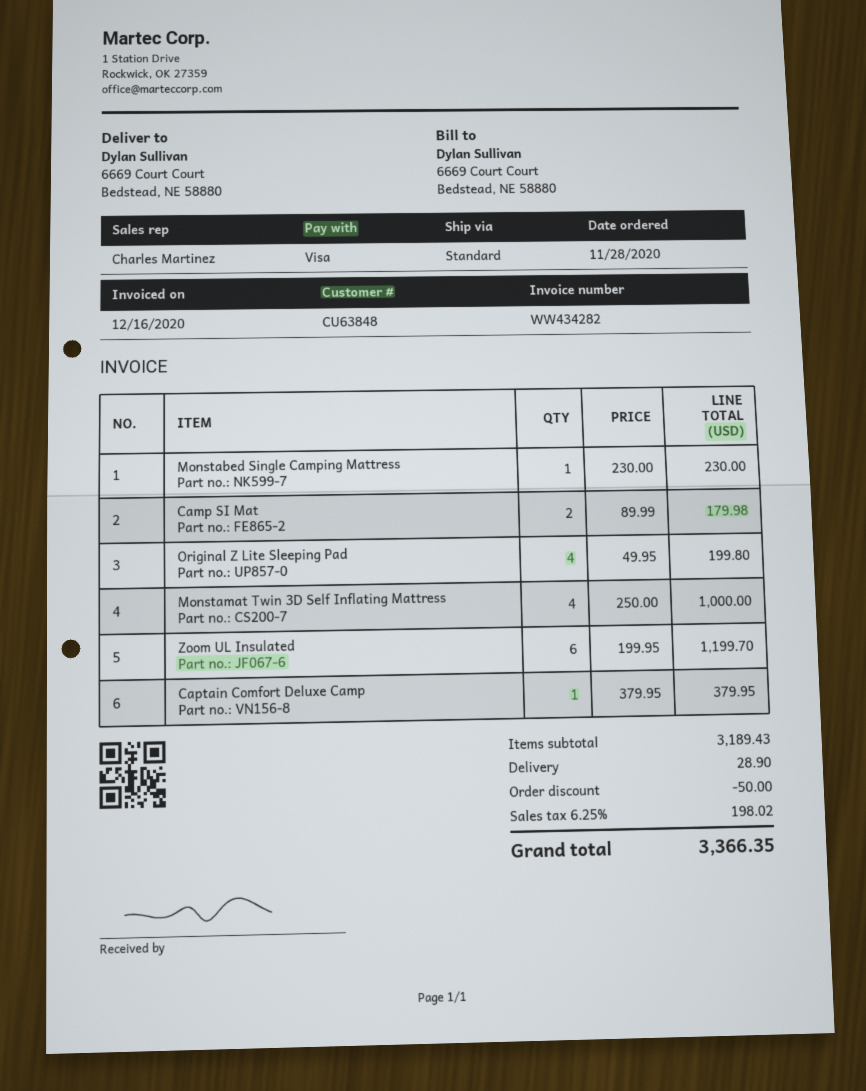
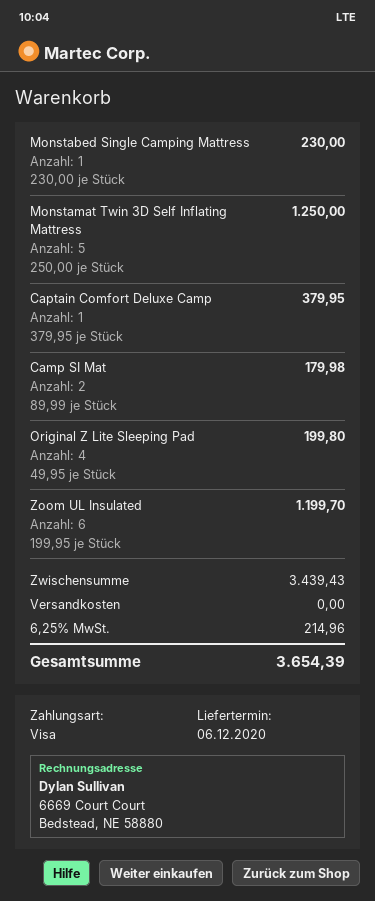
Monstamat Twin 3D Self Inflating Mattress: 4 x 250.00 = 1000.00 -> 5 x 250.00 = 1250.00
subtotal: 3189.43 -> 3439.43
discount: 50.00 -> none
shipping: 28.90 -> 0.00
tax: 6.25% = 198.02 -> 6.25% = 214.96
total: 3366.35 -> 3654.39

